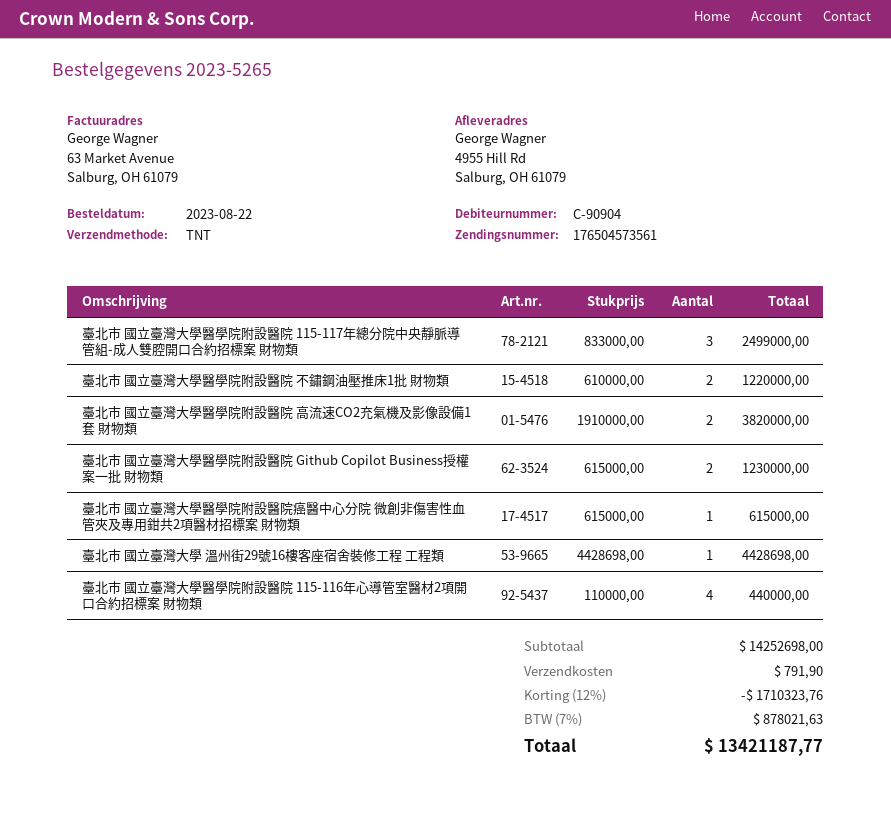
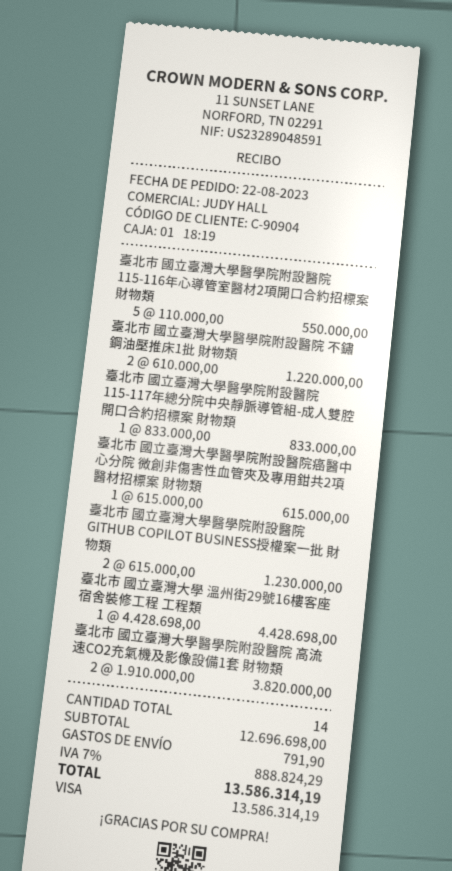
臺北市 國立臺灣大學醫學院附設醫院 115-117年總分院中央靜脈導管組-成人雙腔開口合約招標案 財物類: 3 x 833000.00 = 2499000.00 -> 1 x 833000.00 = 833000.00
臺北市 國立臺灣大學醫學院附設醫院 115-116年心導管室醫材2項開口合約招標案 財物類: 4 x 110000.00 = 440000.00 -> 5 x 110000.00 = 550000.00
subtotal: 14252698.00 -> 12696698.00
discount: 12% = 1710323.76 -> none
tax: 7% = 878021.63 -> 7% = 888824.29
total: 13421187.77 -> 13586314.19

